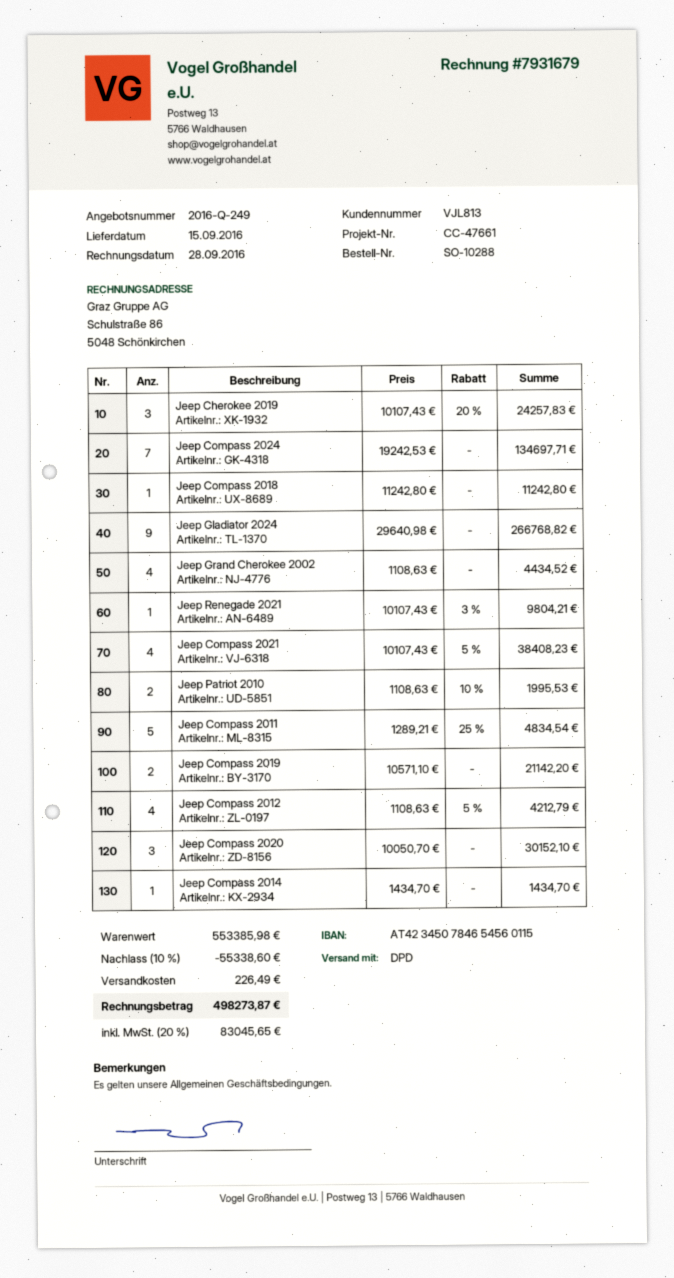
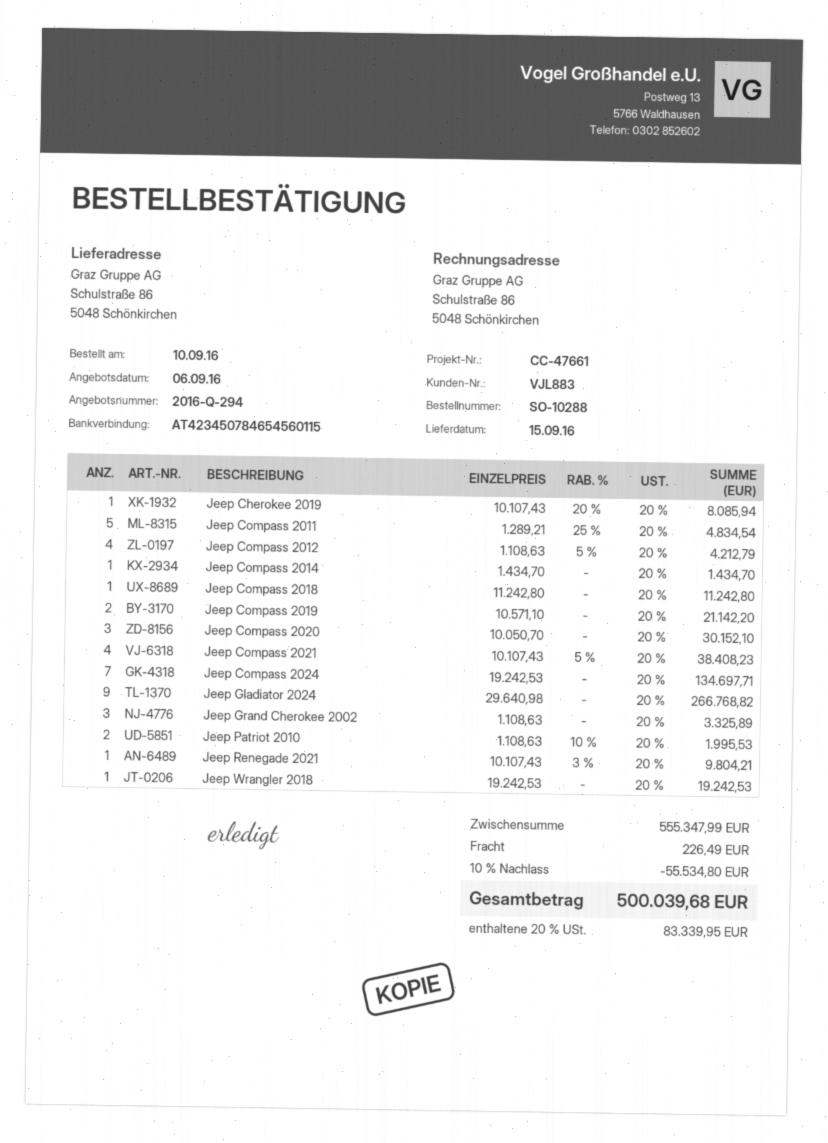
quote number: 2016-Q-249 -> 2016-Q-294
customer number: VJL813 -> VJL883
Jeep Cherokee 2019: 3 x 10107.43 - 20% = 24257.83 -> 1 x 10107.43 - 20% = 8085.94
Jeep Grand Cherokee 2002: 4 x 1108.63 = 4434.52 -> 3 x 1108.63 = 3325.89
Jeep Wrangler 2018: none -> 1 x 19242.53 = 19242.53
subtotal: 553385.98 -> 555347.99
discount: 10% = 55338.60 -> 10% = 55534.80
tax: 20% = 83045.65 -> 20% = 83339.95
total: 498273.87 -> 500039.68

